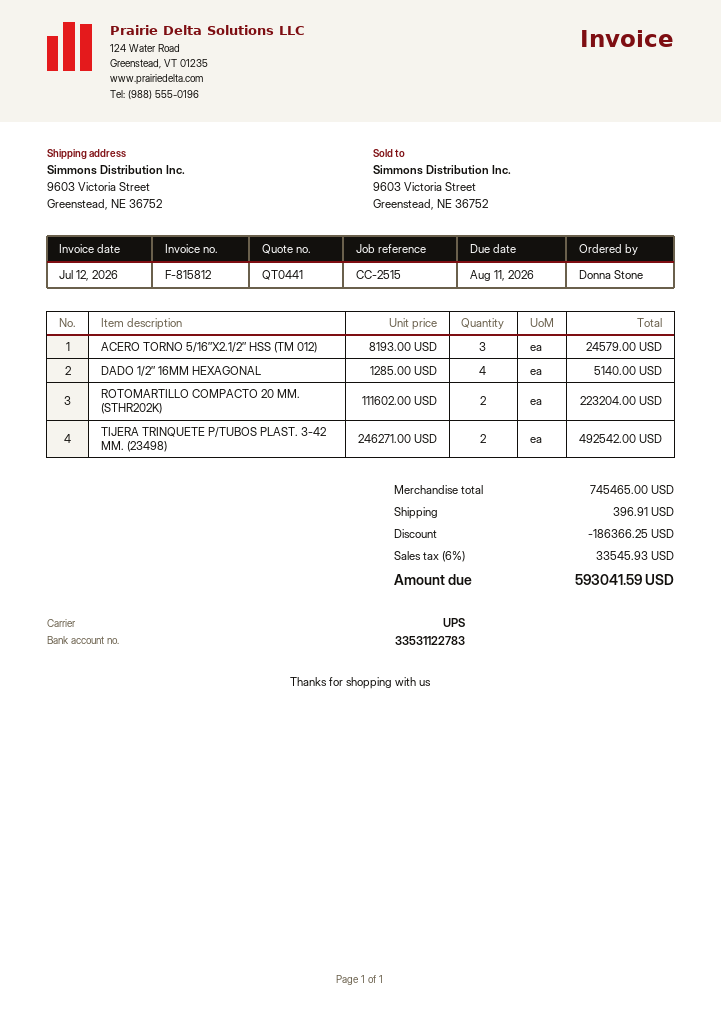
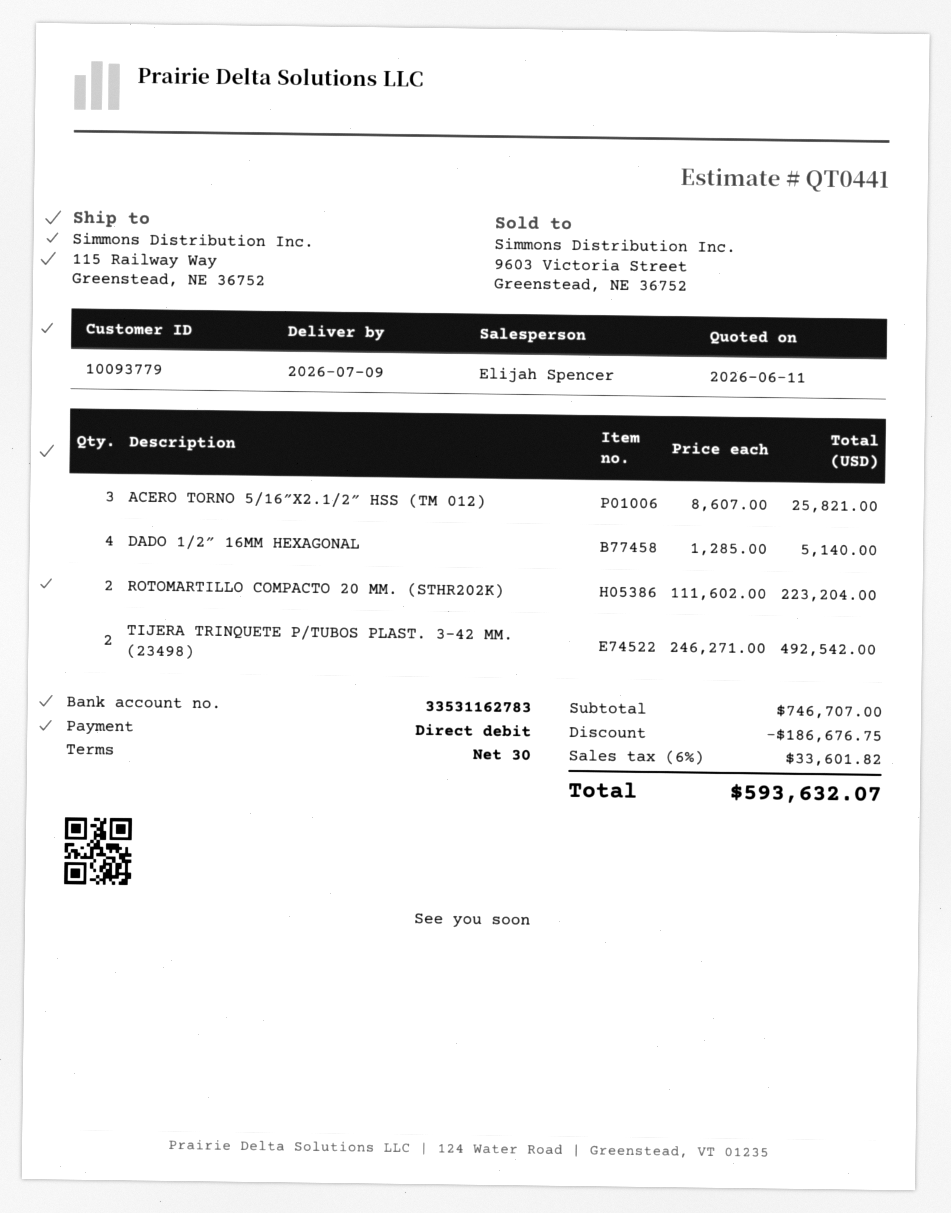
bank account: 33531122783 -> 33531162783
ship to: 9603 Victoria Street, Greenstead, NE 36752 -> 115 Railway Way, Greenstead, NE 36752
ACERO TORNO 5/16″X2.1/2″ HSS (TM 012): 3 x 8193.00 = 24579.00 -> 3 x 8607.00 = 25821.00
subtotal: 745465.00 -> 746707.00
discount: 186366.25 -> 186676.75
shipping: 396.91 -> none
tax: 6% = 33545.93 -> 6% = 33601.82
total: 593041.59 -> 593632.07

